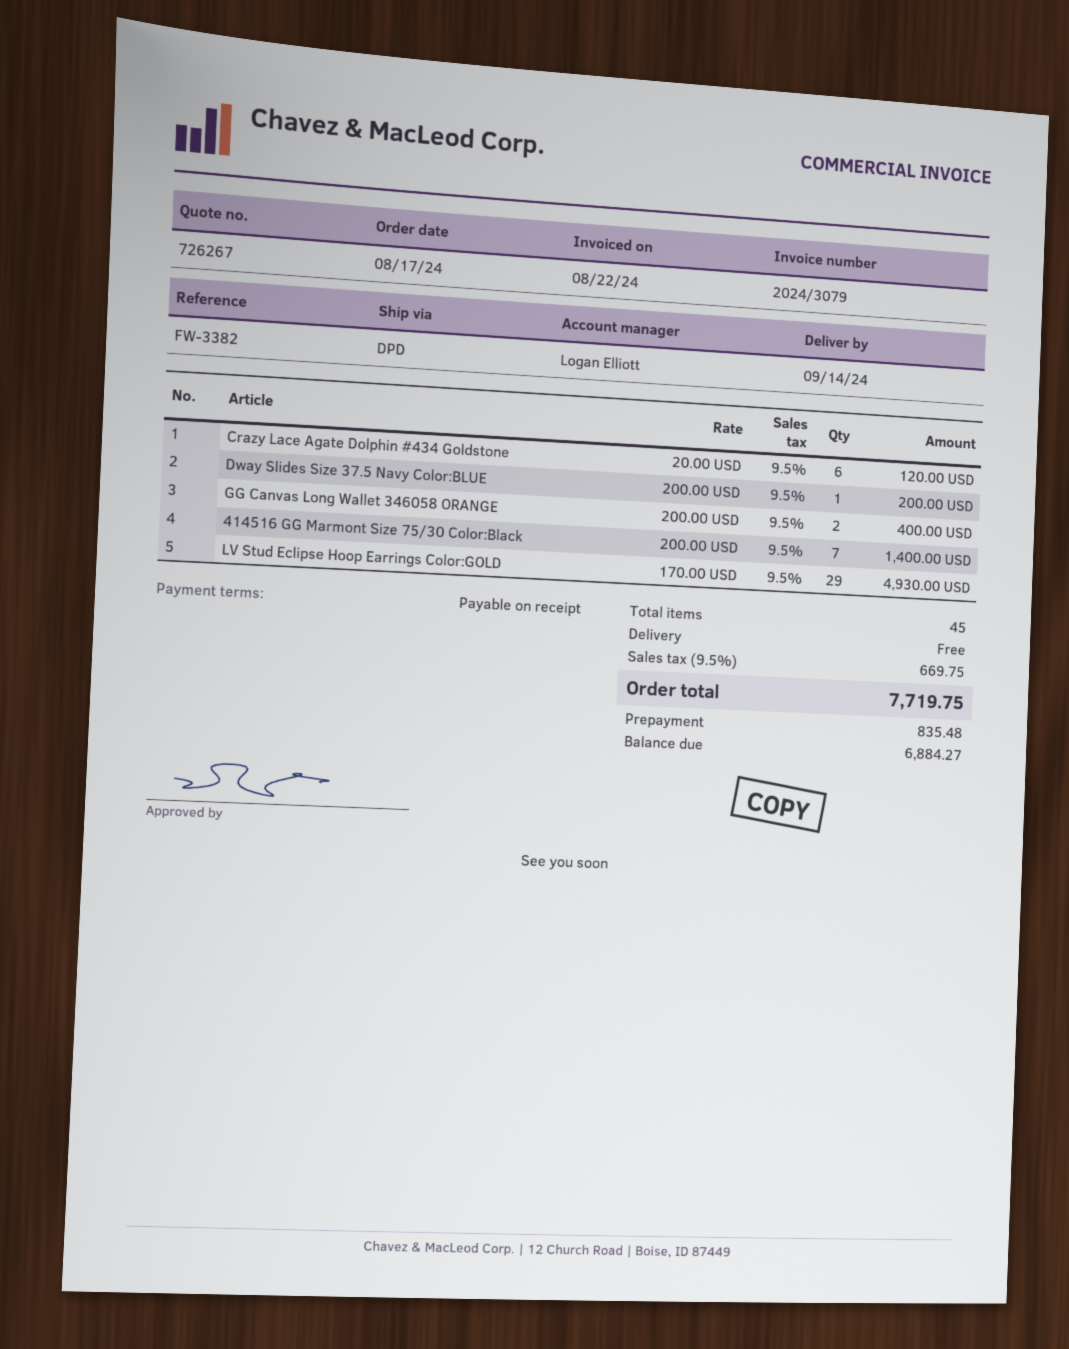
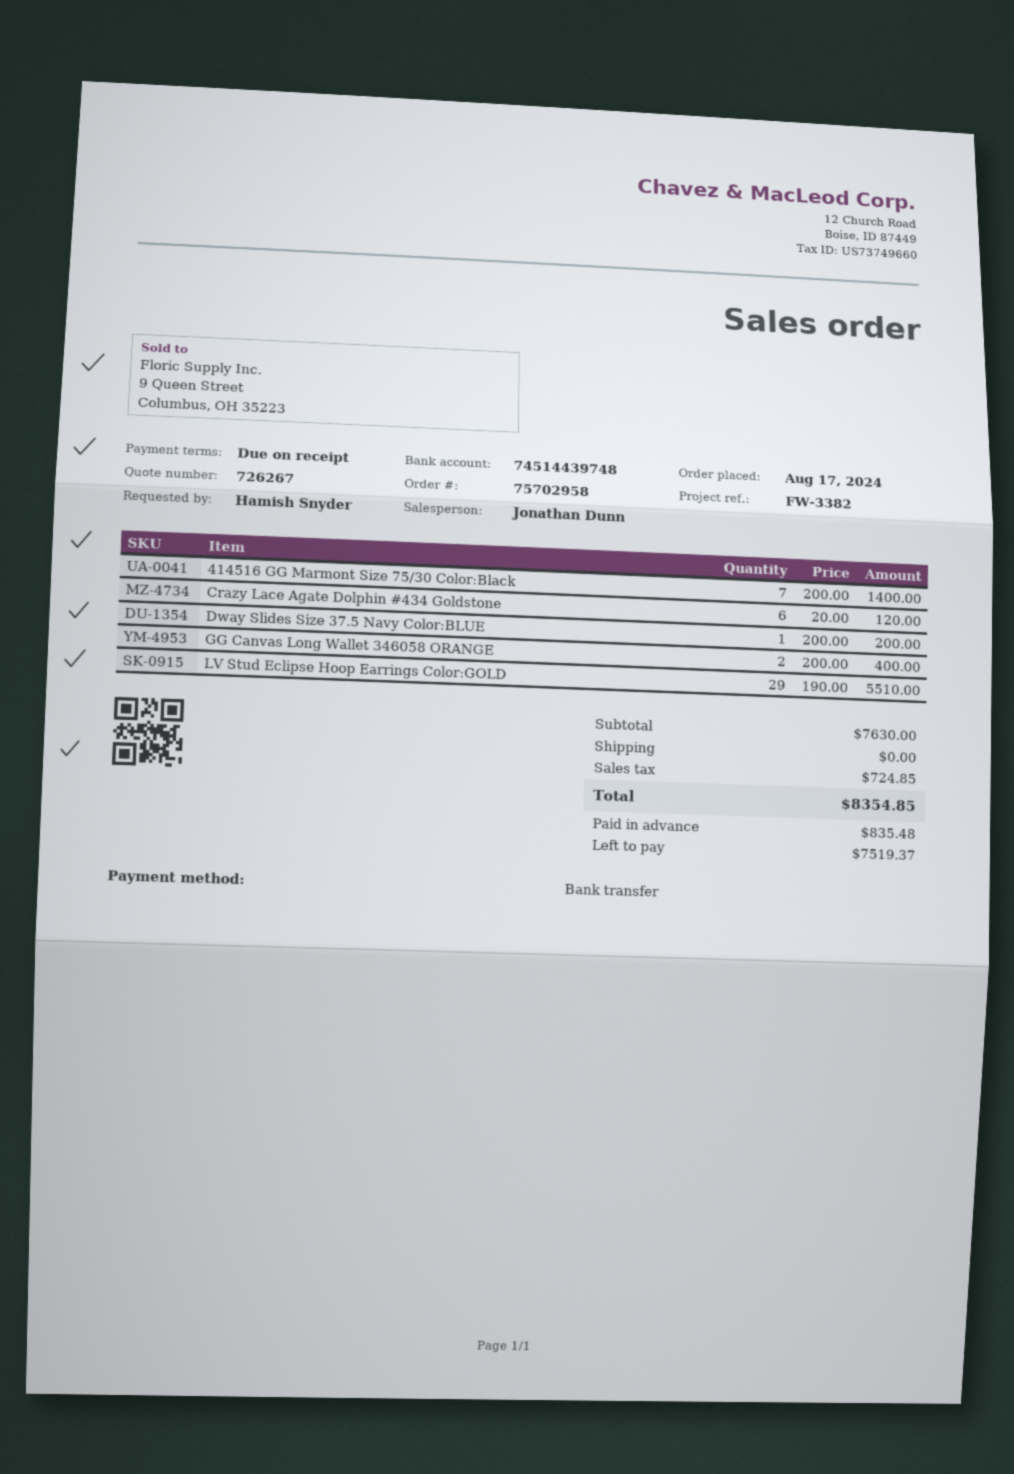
sales rep: Logan Elliott -> Jonathan Dunn
LV Stud Eclipse Hoop Earrings Color:GOLD: 29 x 170.00 = 4930.00 -> 29 x 190.00 = 5510.00
tax: 669.75 -> 724.85
total: 7719.75 -> 8354.85
balance: 6884.27 -> 7519.37

